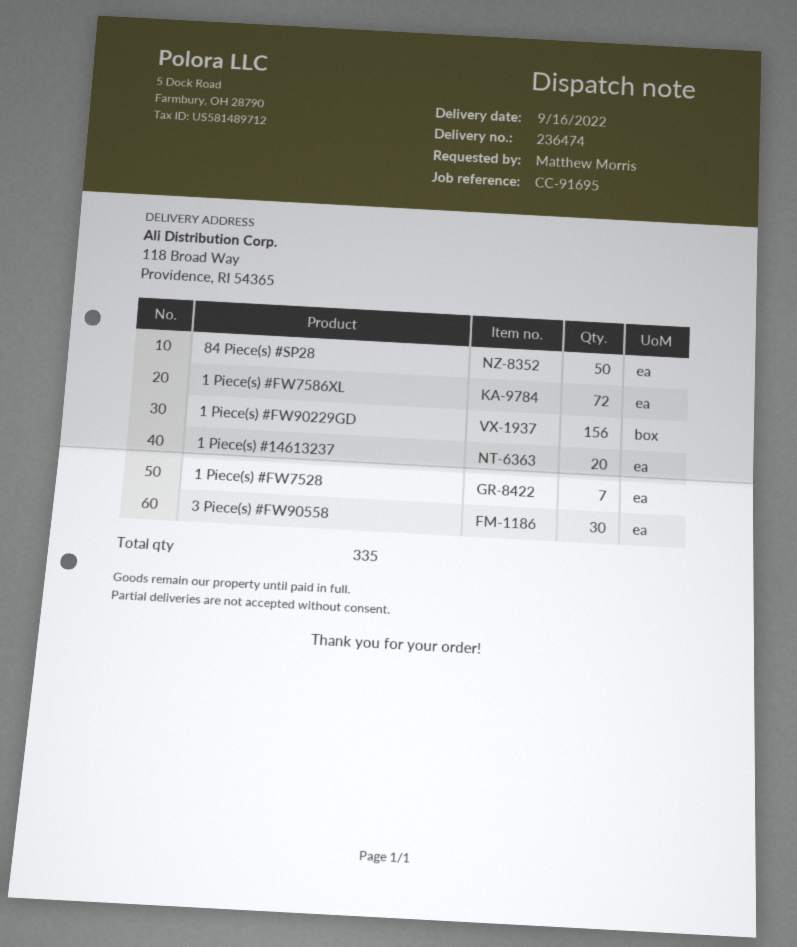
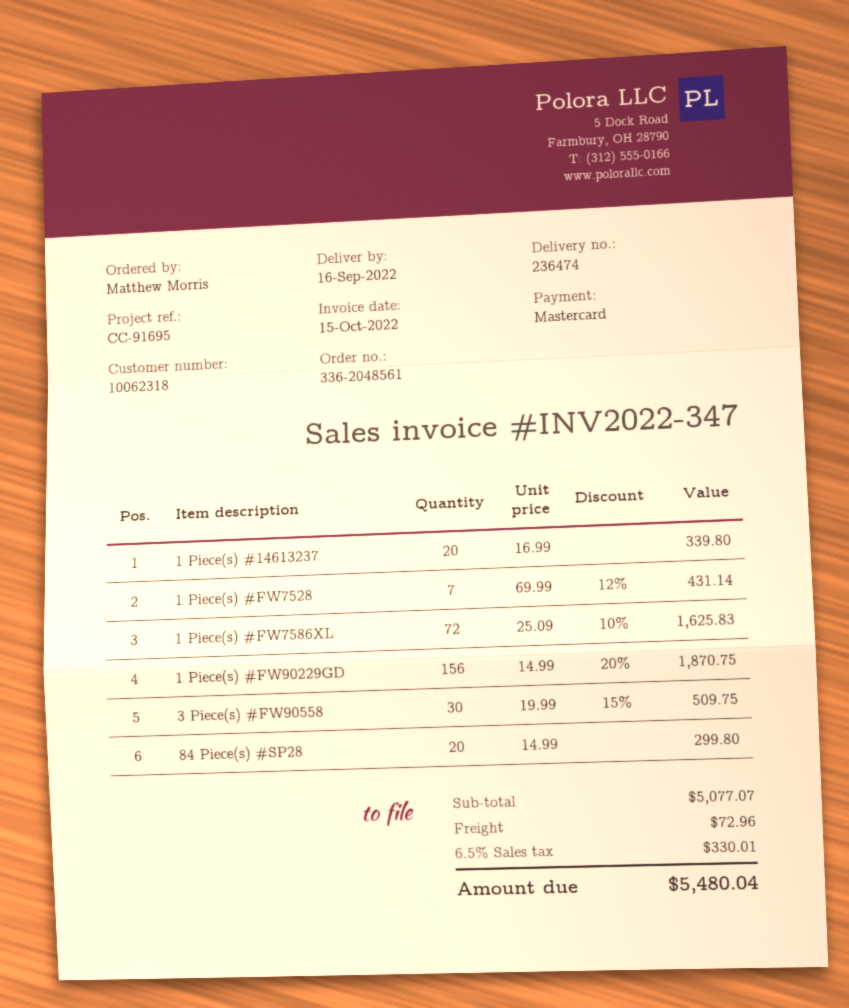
84 Piece(s) #SP28: 50 -> 20

